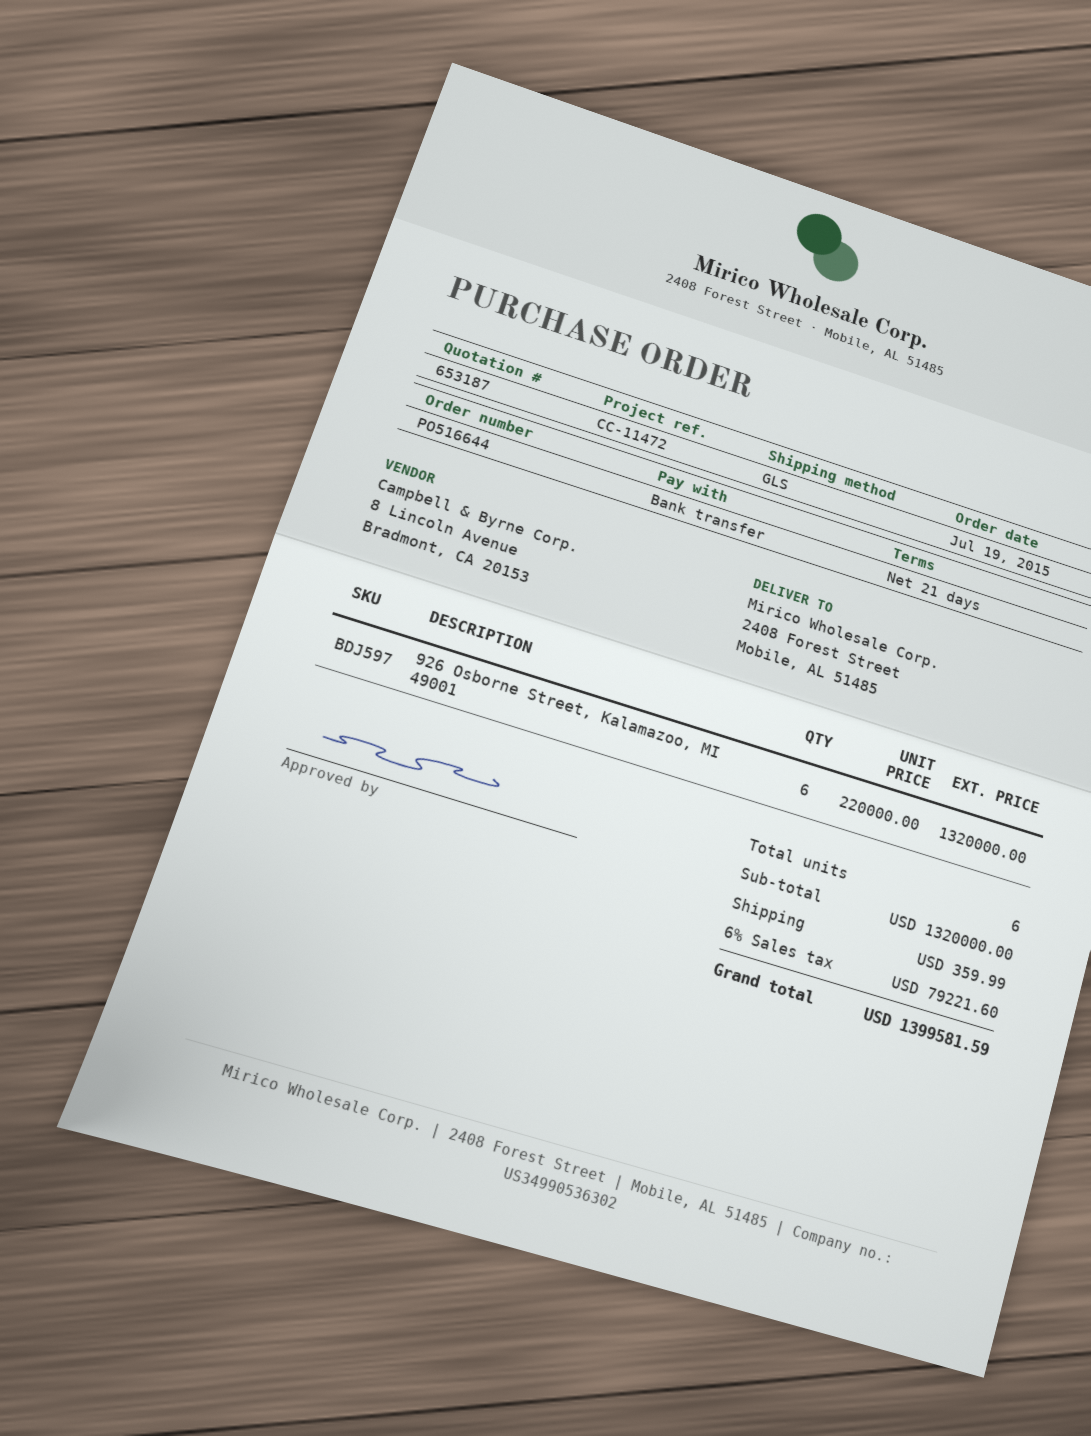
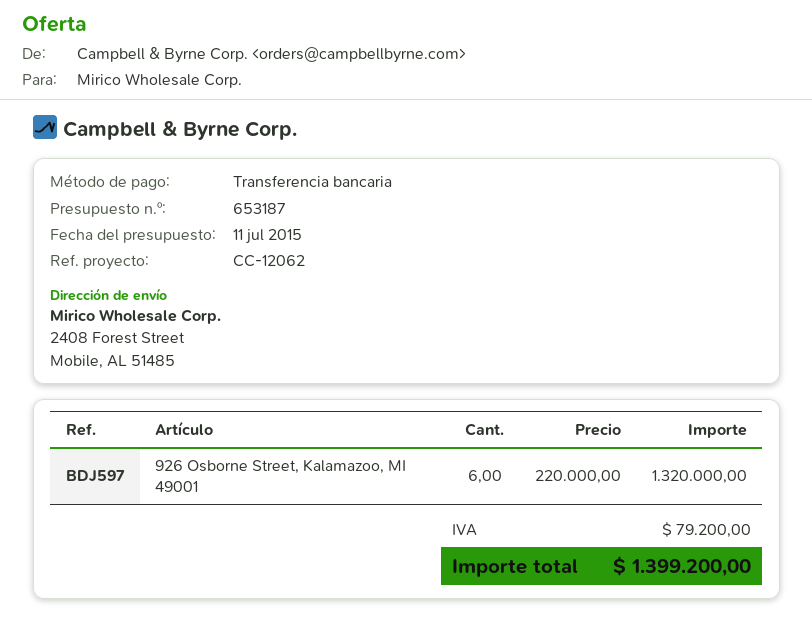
reference: CC-11472 -> CC-12062
shipping: 359.99 -> none
tax: 79221.60 -> 79200.00
total: 1399581.59 -> 1399200.00

